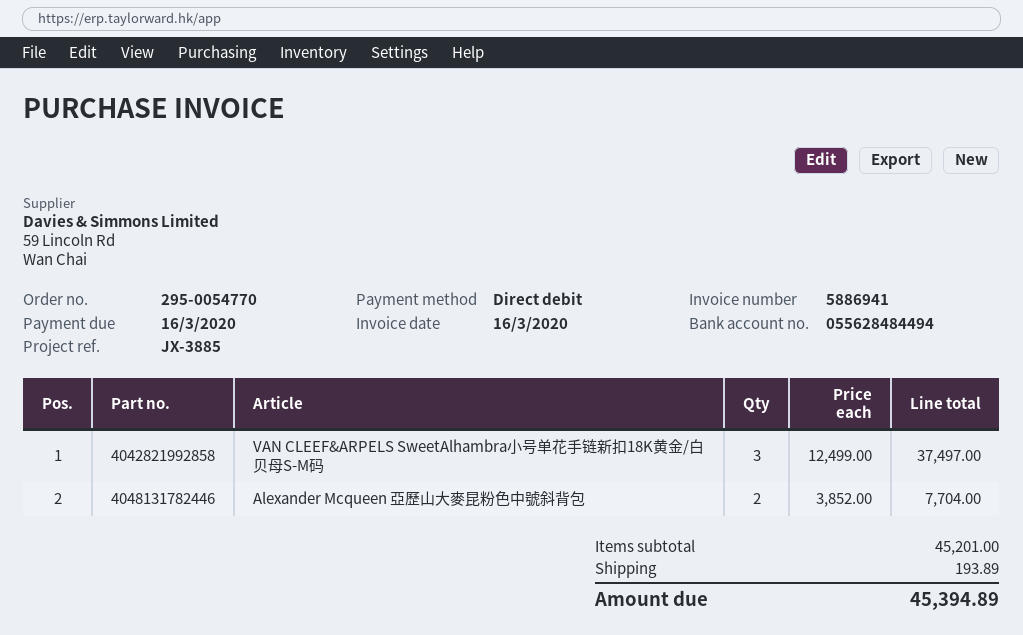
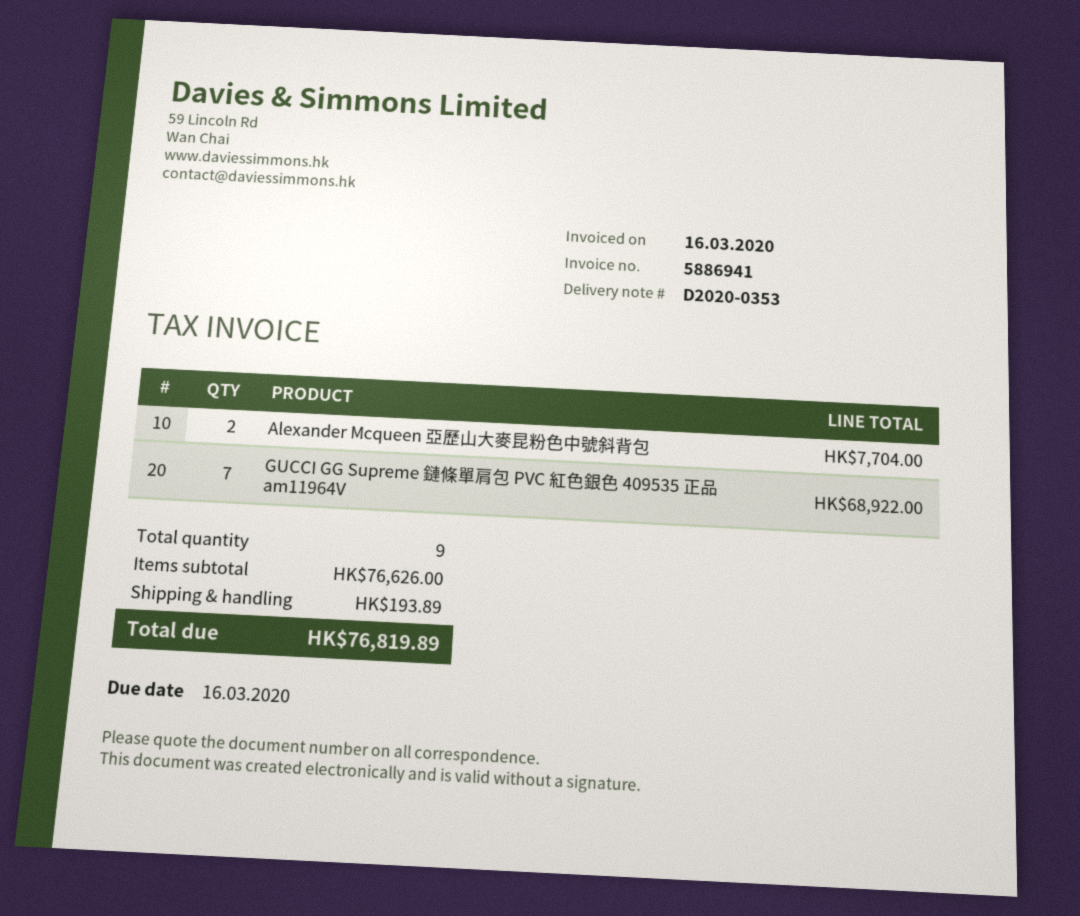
VAN CLEEF&ARPELS SweetAlhambra小号单花手链新扣18K黄金/白贝母S-M码: 3 for 37497.00 -> none
GUCCI GG Supreme 鏈條單肩包 PVC 紅色銀色 409535 正品 am11964V: none -> 7 for 68922.00
subtotal: 45201.00 -> 76626.00
total: 45394.89 -> 76819.89

